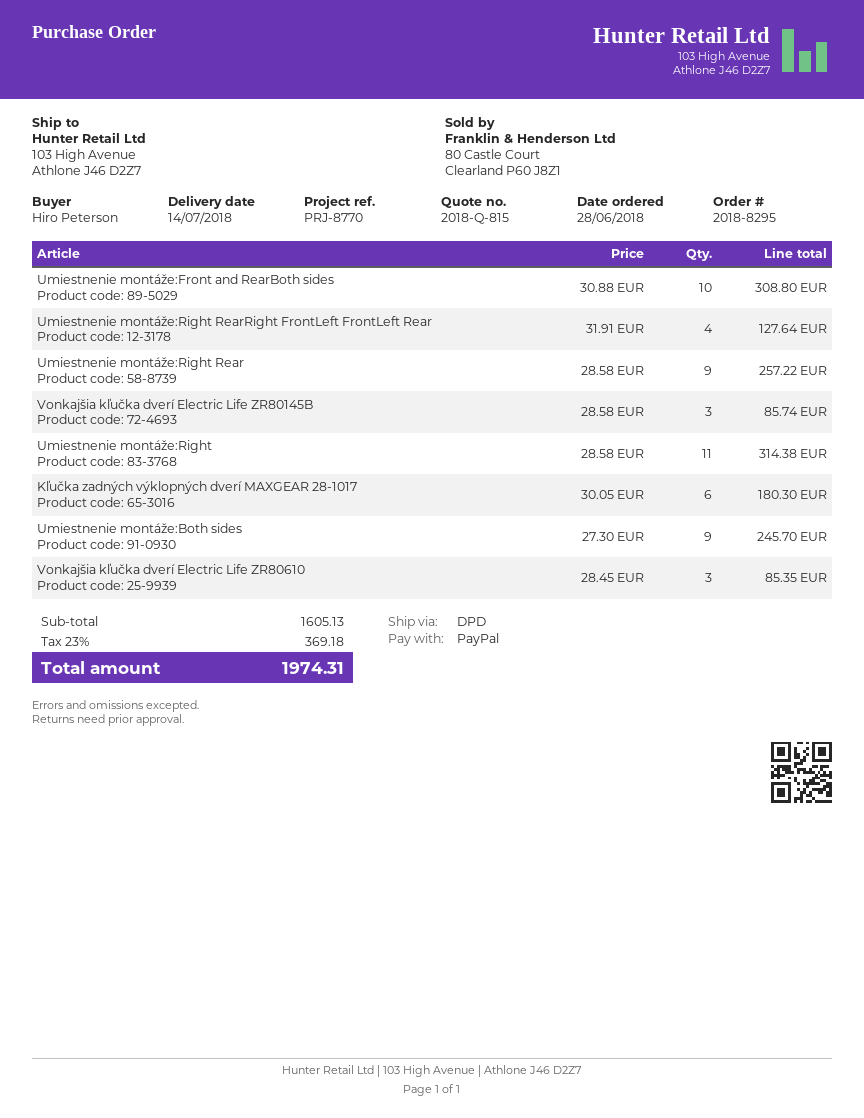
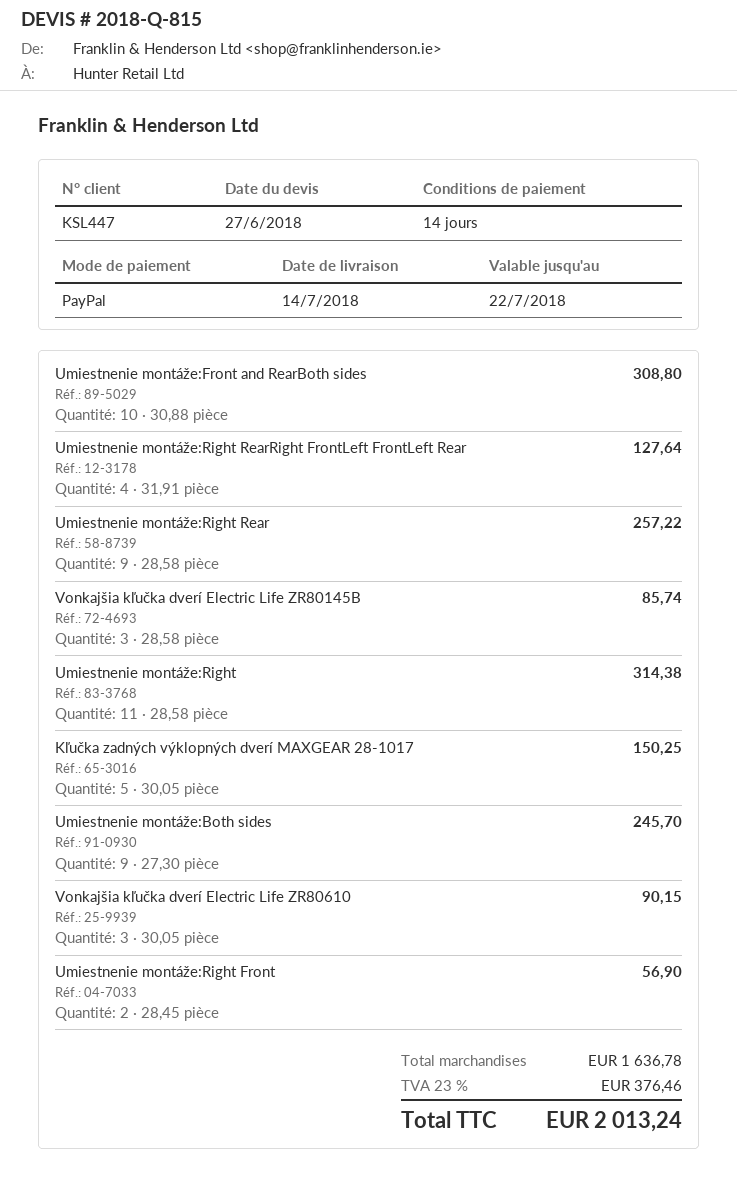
Kľučka zadných výklopných dverí MAXGEAR 28-1017: 6 x 30.05 = 180.30 -> 5 x 30.05 = 150.25
Vonkajšia kľučka dverí Electric Life ZR80610: 3 x 28.45 = 85.35 -> 3 x 30.05 = 90.15
Umiestnenie montáže:Right Front: none -> 2 x 28.45 = 56.90
subtotal: 1605.13 -> 1636.78
tax: 23% = 369.18 -> 23% = 376.46
total: 1974.31 -> 2013.24

